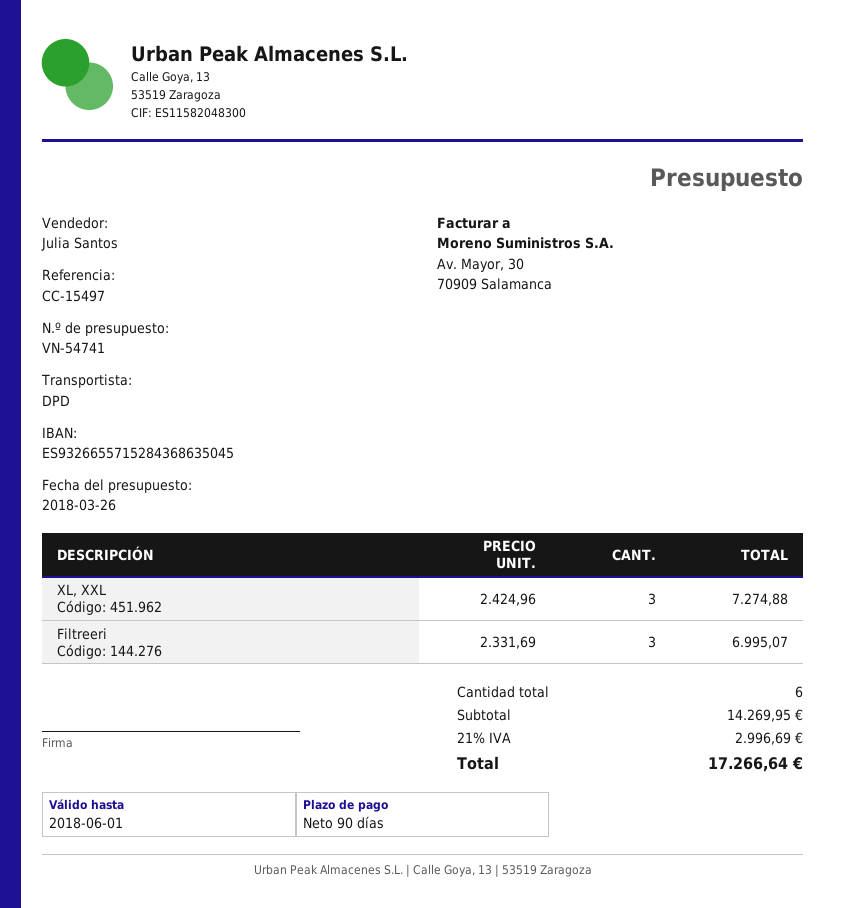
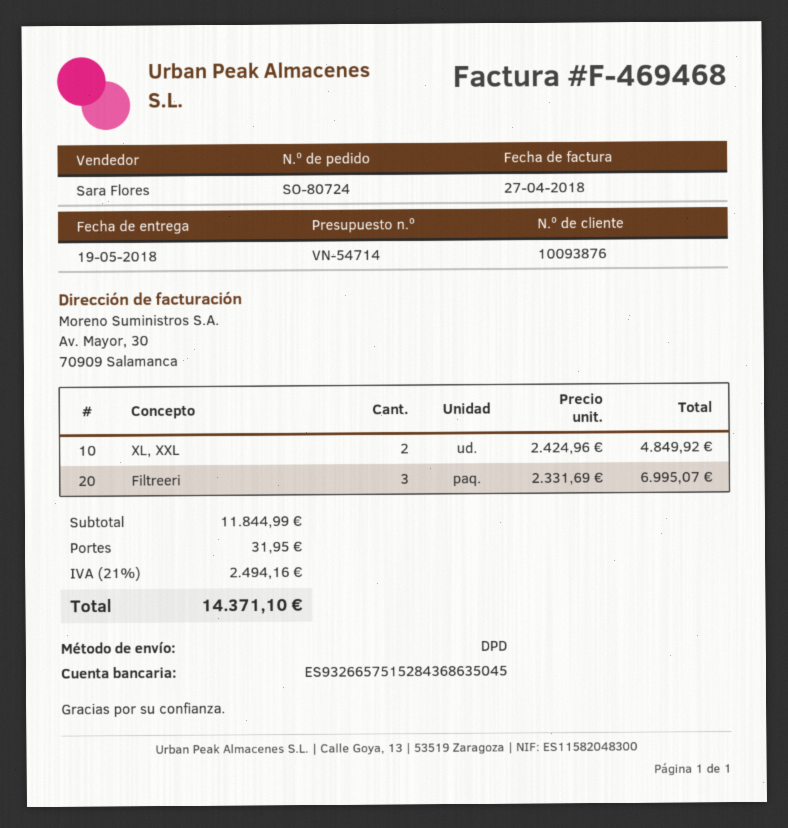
quote number: VN-54741 -> VN-54714
sales rep: Julia Santos -> Sara Flores
bank account: ES9326655715284368635045 -> ES9326657515284368635045
XL, XXL: 3 x 2424.96 = 7274.88 -> 2 x 2424.96 = 4849.92
subtotal: 14269.95 -> 11844.99
shipping: none -> 31.95
tax: 21% = 2996.69 -> 21% = 2494.16
total: 17266.64 -> 14371.10

